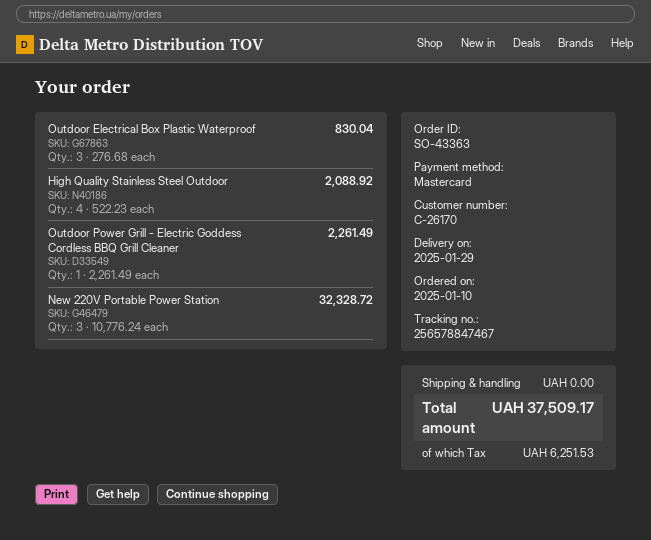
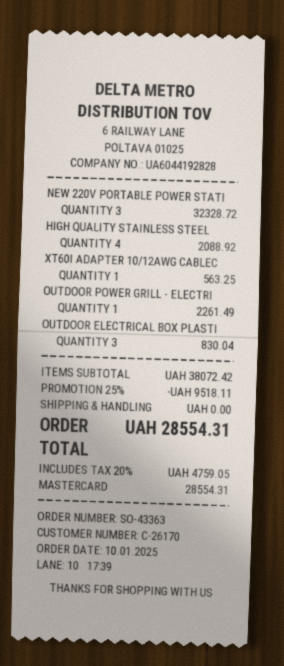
XT60I ADAPTER 10/12AWG CABLEC: none -> 1 for 563.25
discount: none -> 25% = 9518.11
tax: 6251.53 -> 4759.05
total: 37509.17 -> 28554.31

